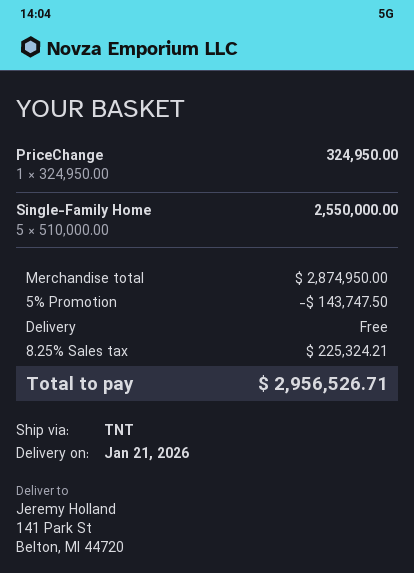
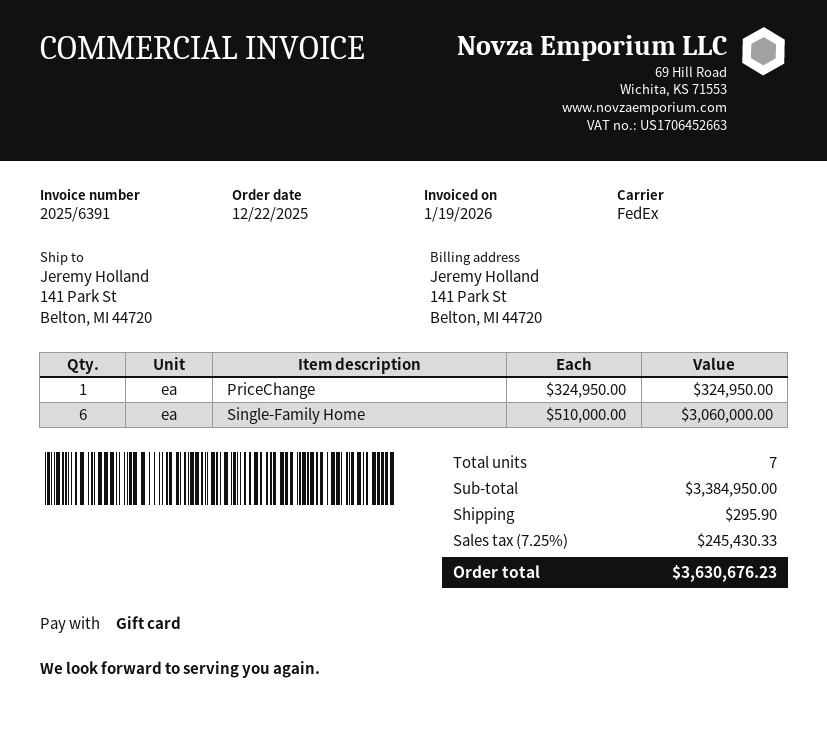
shipping method: TNT -> FedEx
Single-Family Home: 5 x 510000.00 = 2550000.00 -> 6 x 510000.00 = 3060000.00
subtotal: 2874950.00 -> 3384950.00
discount: 5% = 143747.50 -> none
shipping: 0.00 -> 295.90
tax: 8.25% = 225324.21 -> 7.25% = 245430.33
total: 2956526.71 -> 3630676.23

